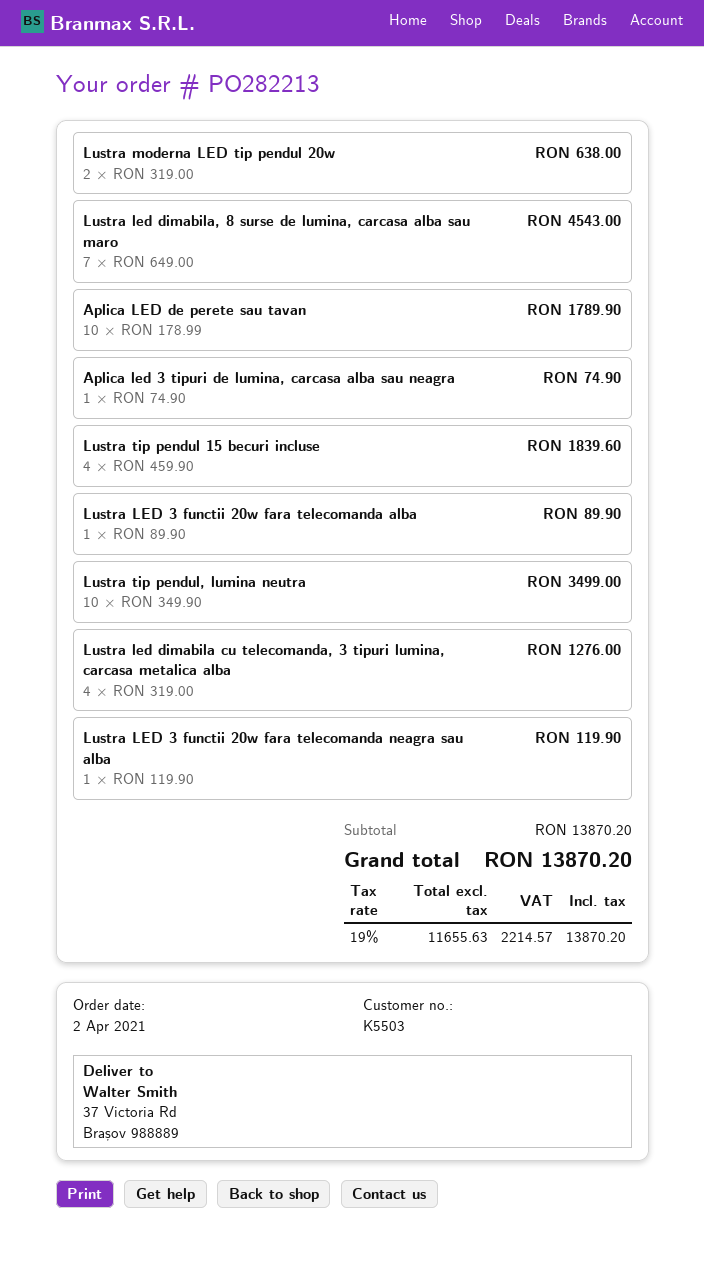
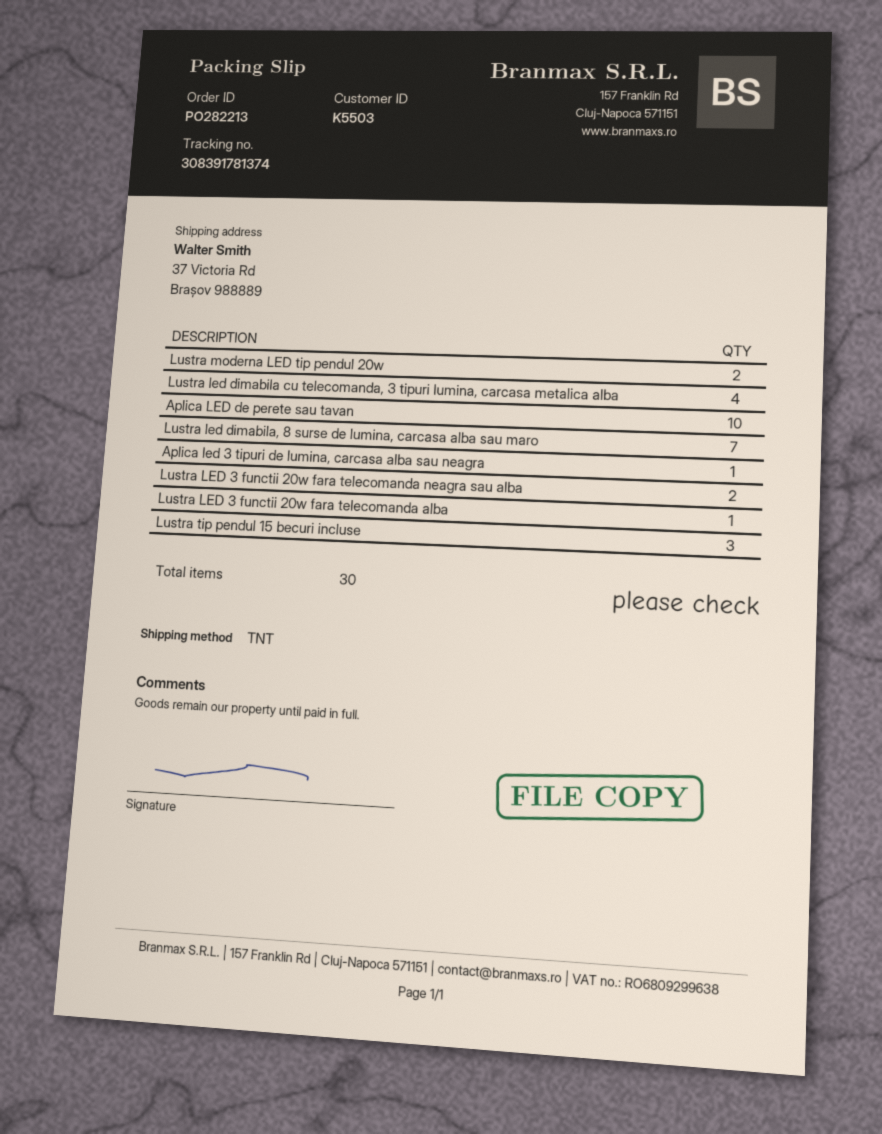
Lustra tip pendul 15 becuri incluse: 4 -> 3
Lustra tip pendul, lumina neutra: 10 -> none
Lustra LED 3 functii 20w fara telecomanda neagra sau alba: 1 -> 2

